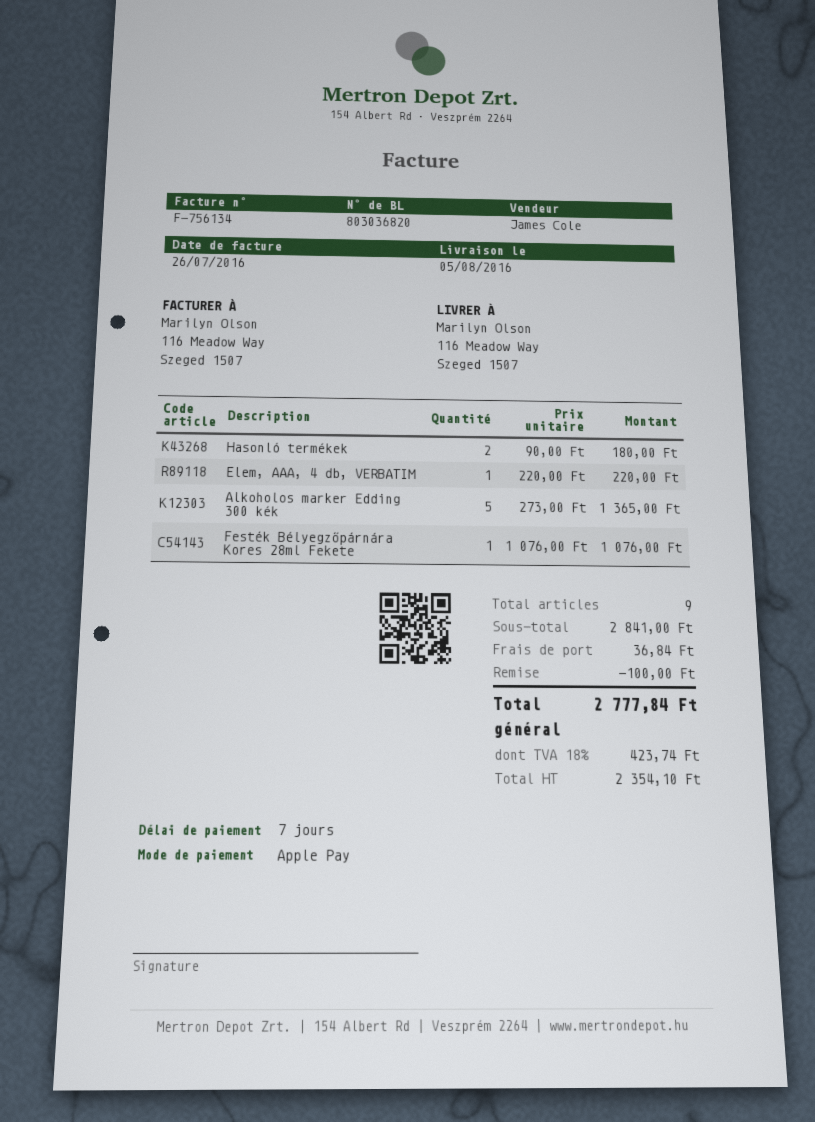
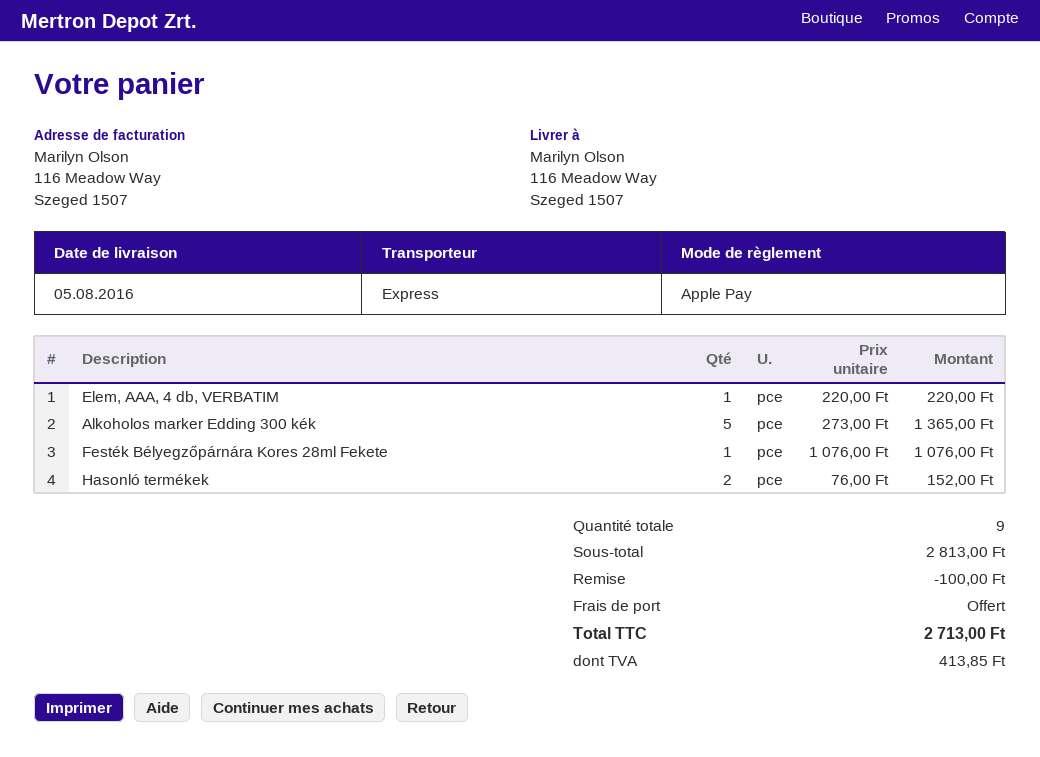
Hasonló termékek: 2 x 90.00 = 180.00 -> 2 x 76.00 = 152.00
subtotal: 2841.00 -> 2813.00
shipping: 36.84 -> 0.00
tax: 423.74 -> 413.85
total: 2777.84 -> 2713.00

